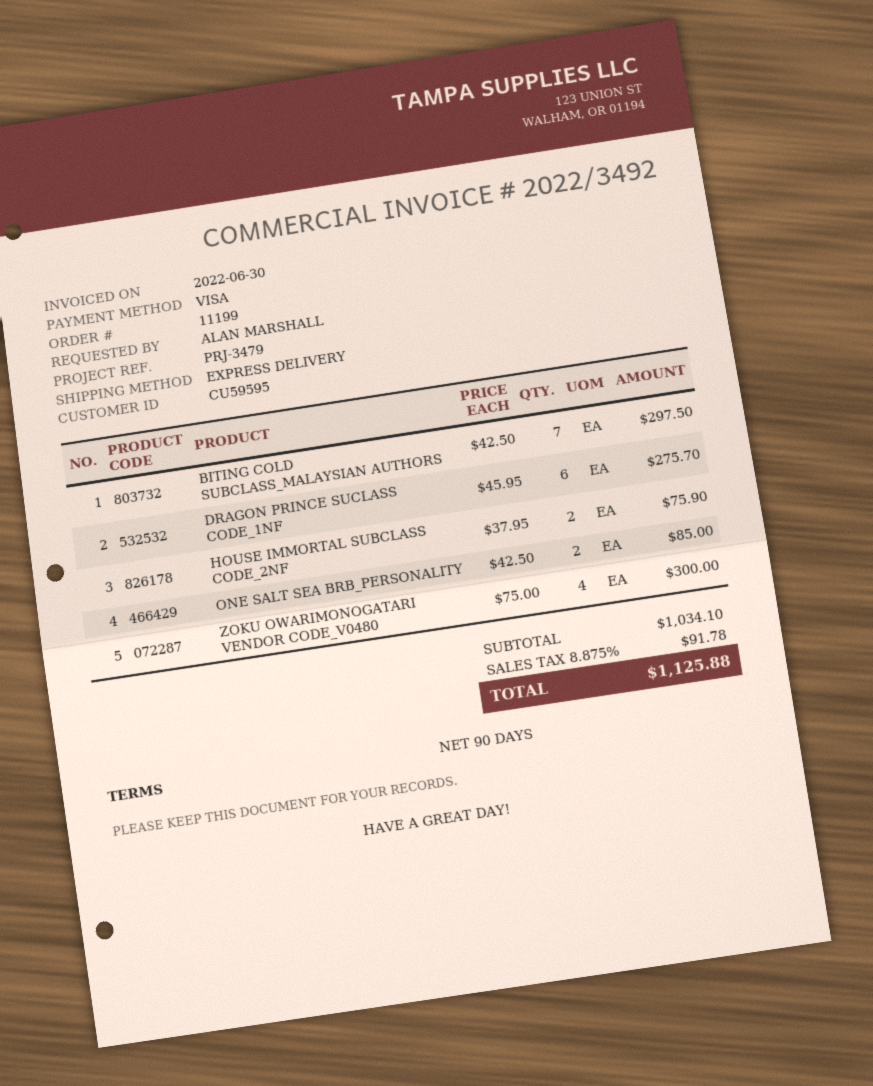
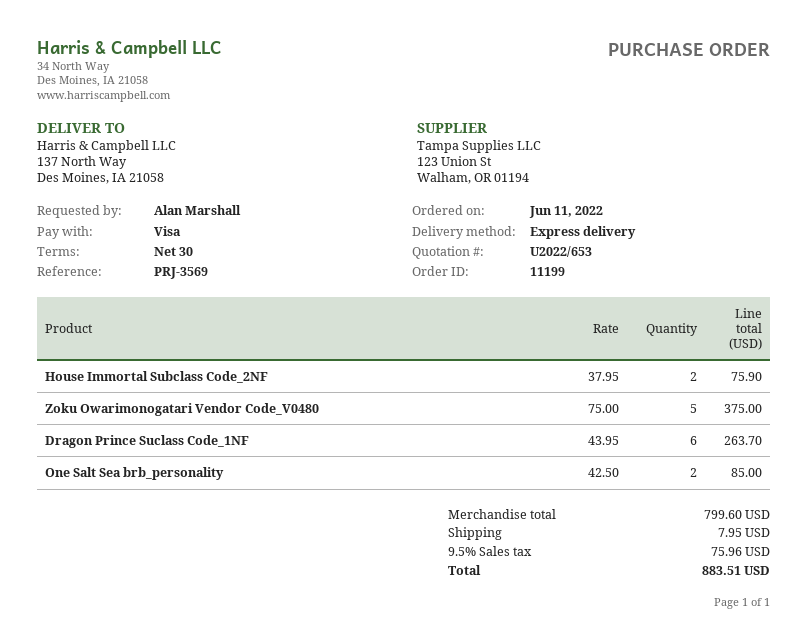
payment terms: 90 days -> 30 days
reference: PRJ-3479 -> PRJ-3569
BITING COLD SUBCLASS_MALAYSIAN AUTHORS: 7 x 42.50 = 297.50 -> none
DRAGON PRINCE SUCLASS CODE_1NF: 6 x 45.95 = 275.70 -> 6 x 43.95 = 263.70
ZOKU OWARIMONOGATARI VENDOR CODE_V0480: 4 x 75.00 = 300.00 -> 5 x 75.00 = 375.00
subtotal: 1034.10 -> 799.60
shipping: none -> 7.95
tax: 8.875% = 91.78 -> 9.5% = 75.96
total: 1125.88 -> 883.51

